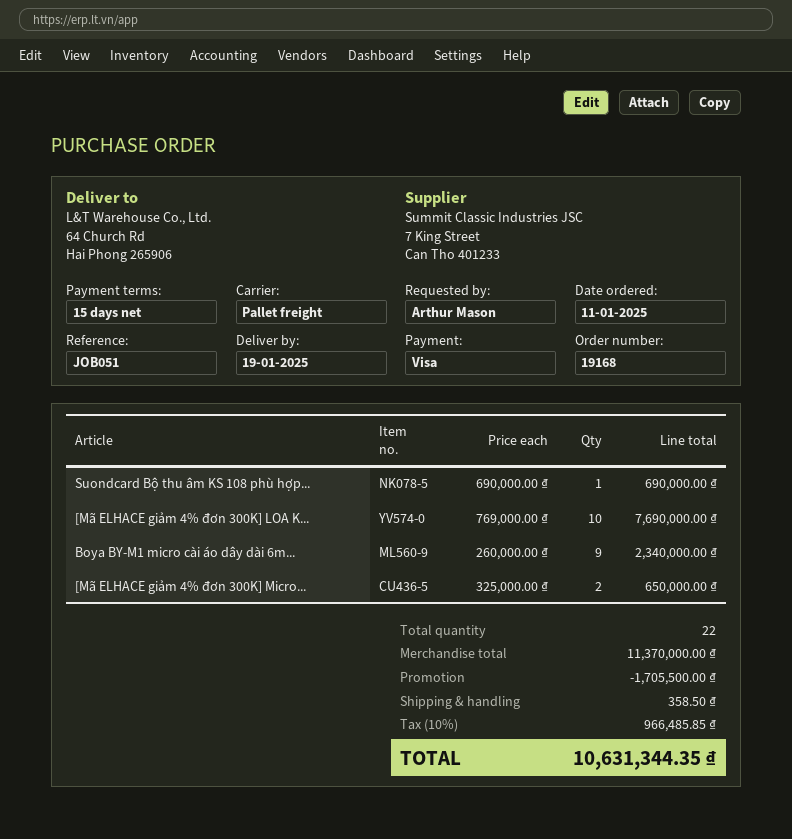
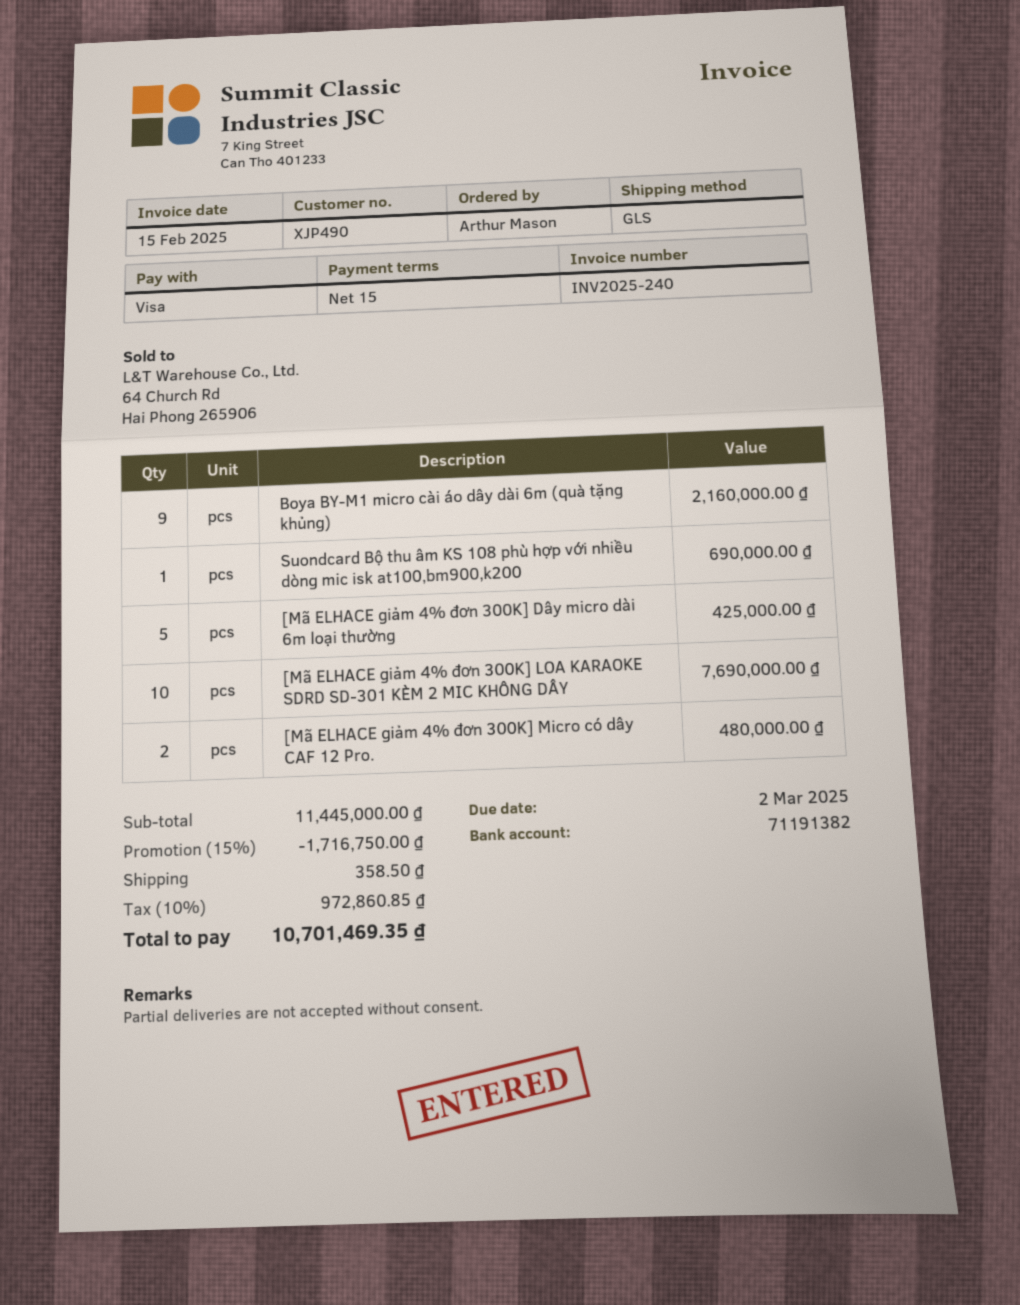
shipping method: pallet freight -> GLS
Boya BY-M1 micro cài áo dây dài 6m...: 9 for 2340000.00 -> 9 for 2160000.00
[Mã ELHACE giảm 4% đơn 300K] Micro...: 2 for 650000.00 -> 2 for 480000.00
[Mã ELHACE giảm 4% đơn 300K] Dây micro dài 6m loại thường: none -> 5 for 425000.00
subtotal: 11370000.00 -> 11445000.00
discount: 1705500.00 -> 1716750.00
tax: 10% = 966485.85 -> 10% = 972860.85
total: 10631344.35 -> 10701469.35

